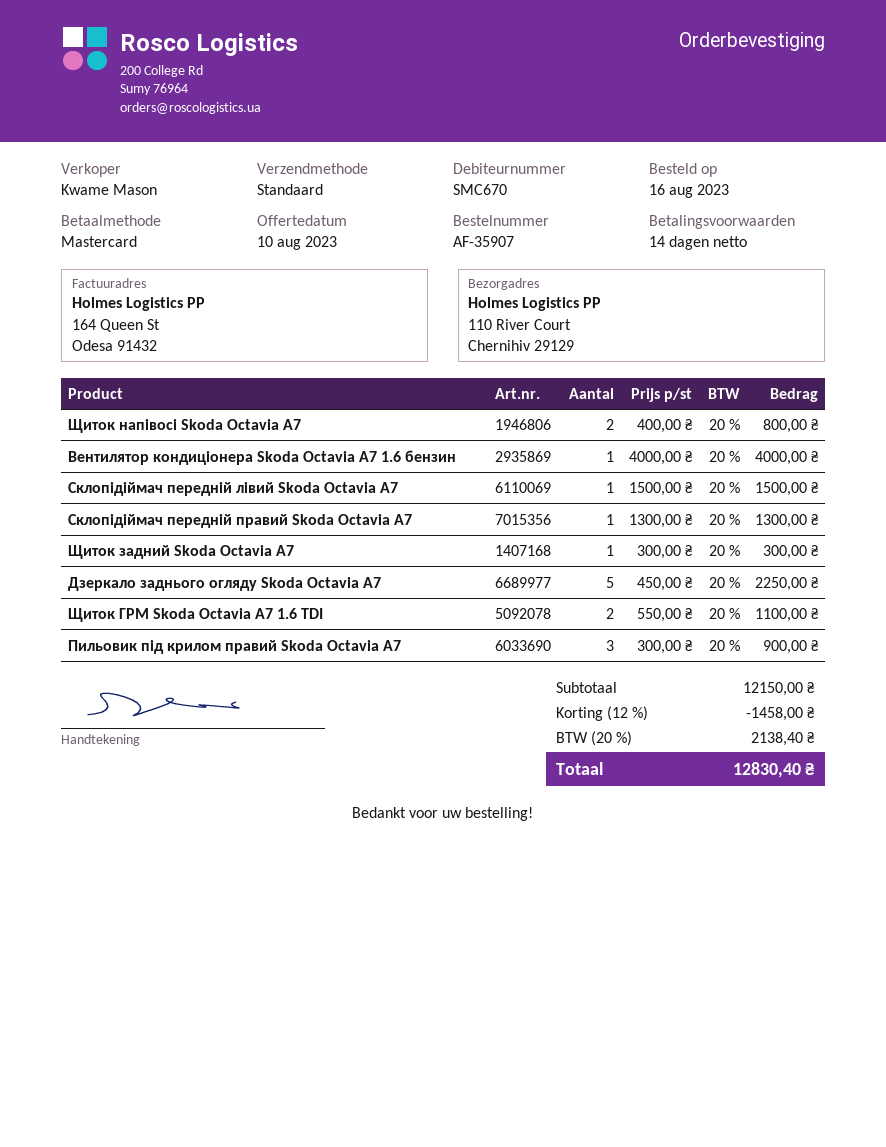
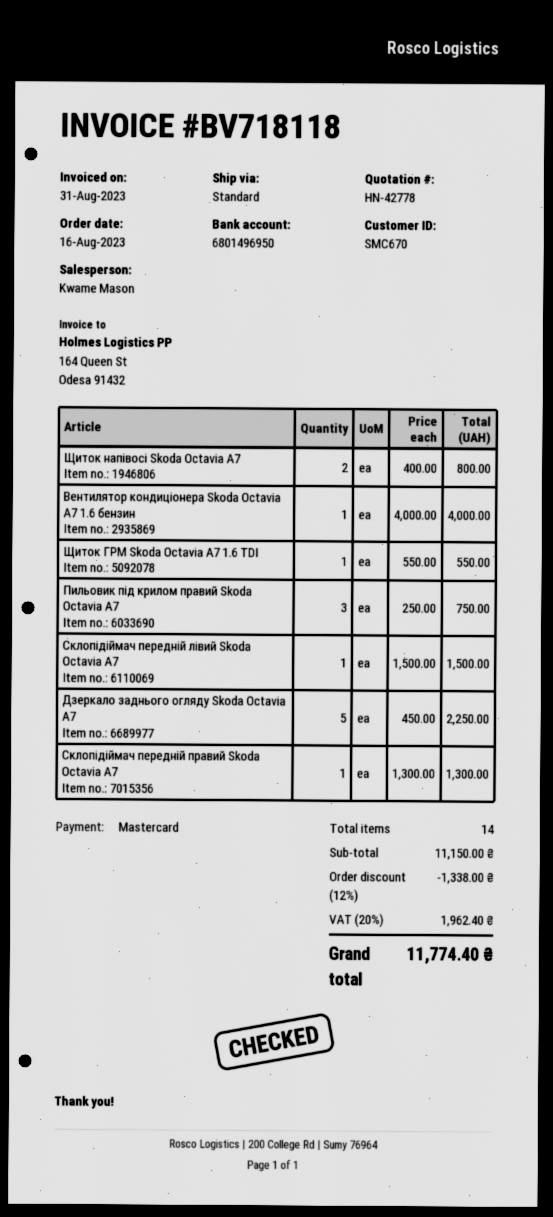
Щиток задний Skoda Octavia A7: 1 x 300.00 = 300.00 -> none
Щиток ГРМ Skoda Octavia A7 1.6 TDI: 2 x 550.00 = 1100.00 -> 1 x 550.00 = 550.00
Пильовик під крилом правий Skoda Octavia A7: 3 x 300.00 = 900.00 -> 3 x 250.00 = 750.00
subtotal: 12150.00 -> 11150.00
discount: 12% = 1458.00 -> 12% = 1338.00
tax: 20% = 2138.40 -> 20% = 1962.40
total: 12830.40 -> 11774.40

